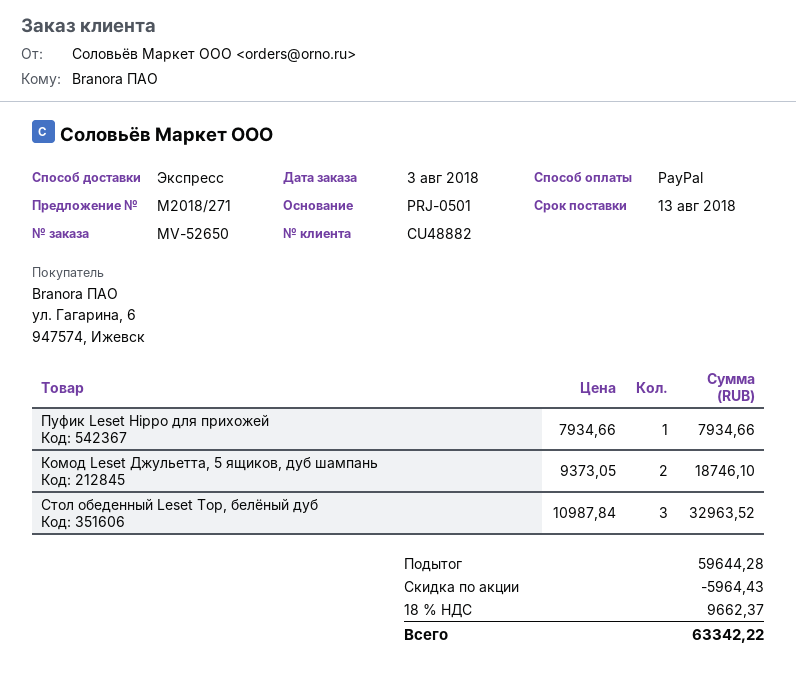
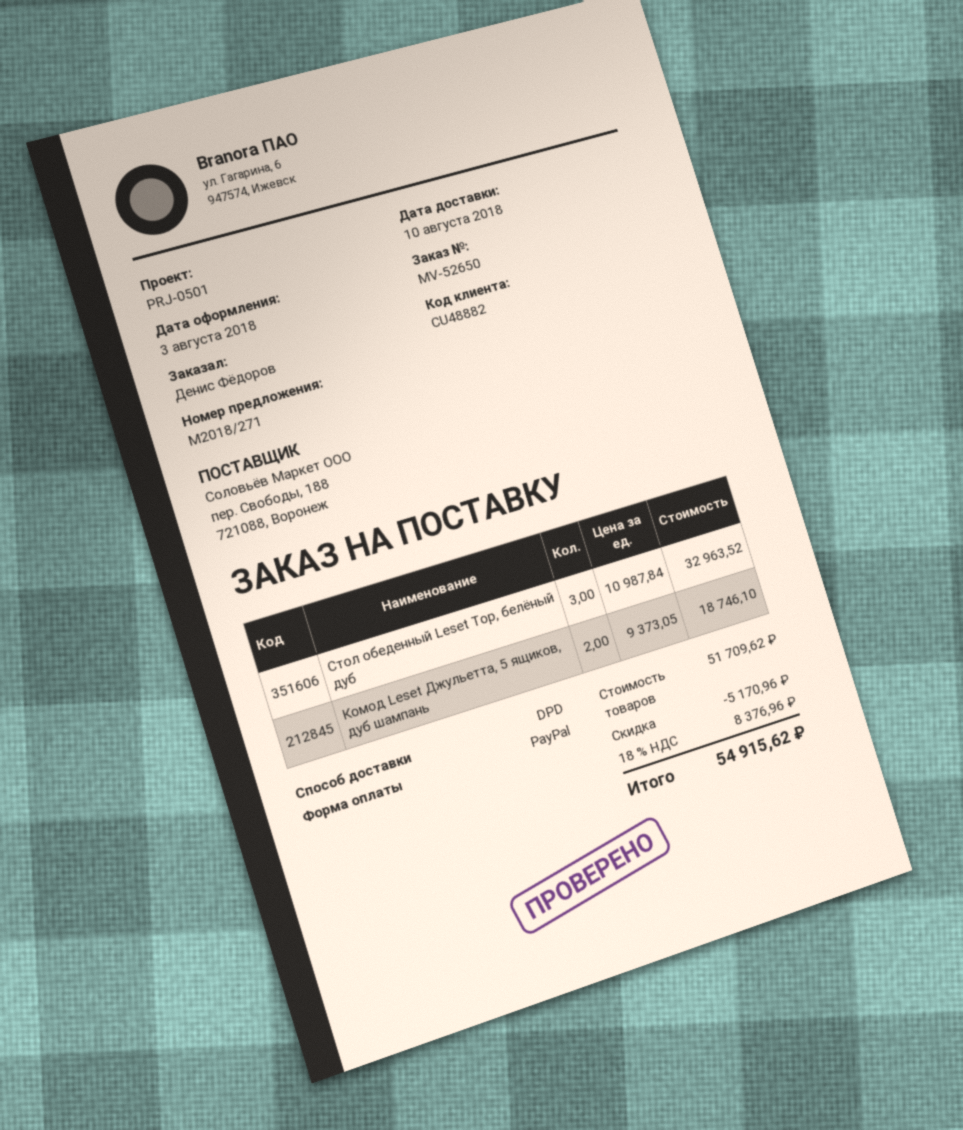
delivery date: 2018-08-13 -> 2018-08-10
shipping method: express -> DPD
Пуфик Leset Hippo для прихожей: 1 x 7934.66 = 7934.66 -> none
subtotal: 59644.28 -> 51709.62
discount: 5964.43 -> 5170.96
tax: 18% = 9662.37 -> 18% = 8376.96
total: 63342.22 -> 54915.62

